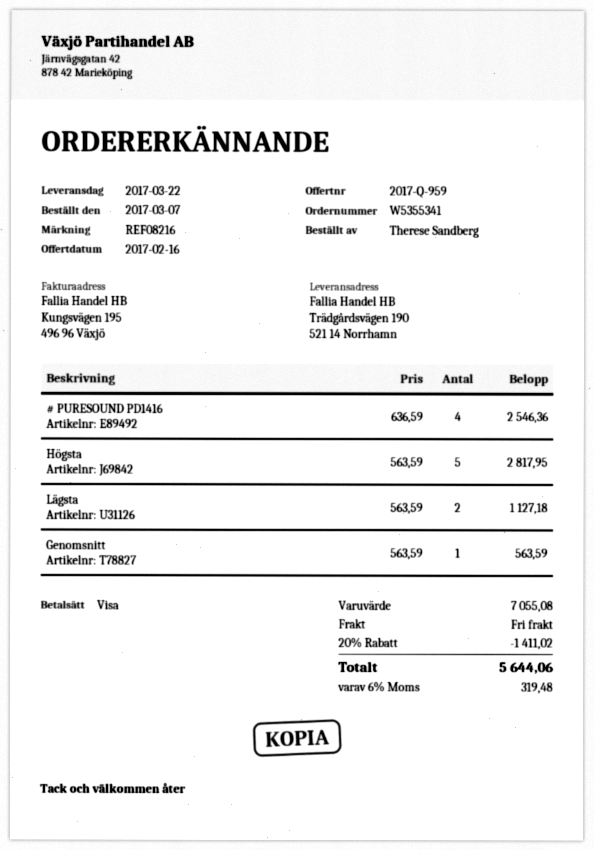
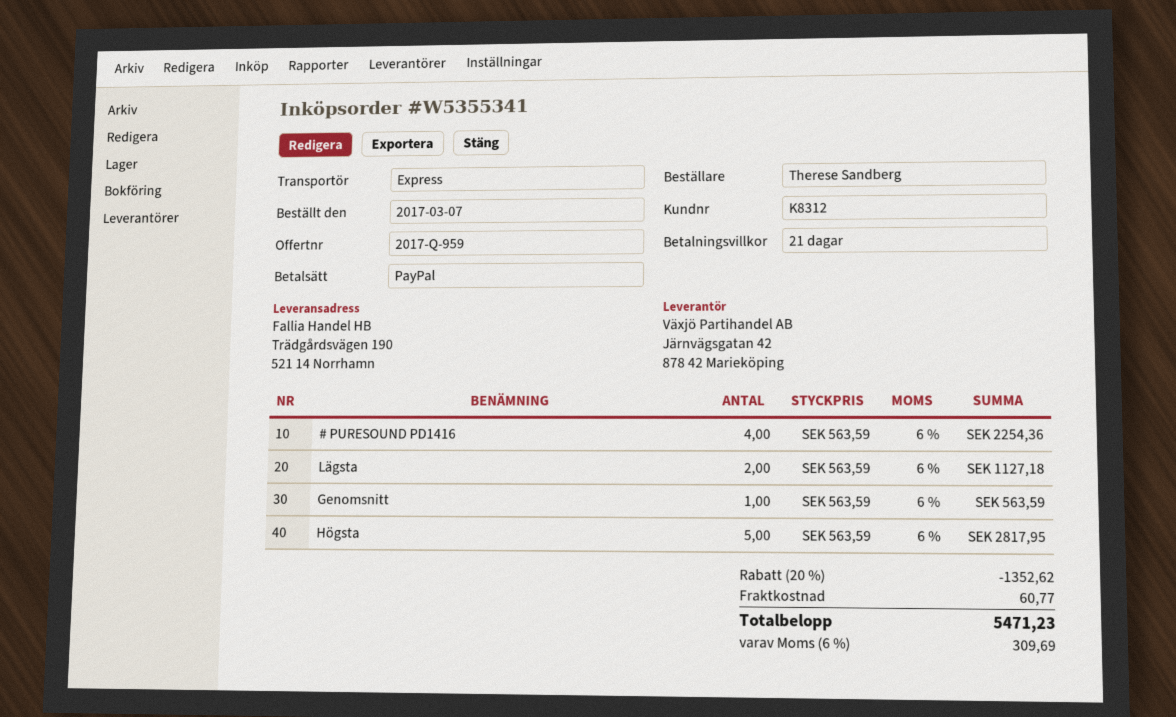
payment method: Visa -> PayPal
# PURESOUND PD1416: 4 x 636.59 = 2546.36 -> 4 x 563.59 = 2254.36
discount: 20% = 1411.02 -> 20% = 1352.62
shipping: 0.00 -> 60.77
tax: 6% = 319.48 -> 6% = 309.69
total: 5644.06 -> 5471.23

